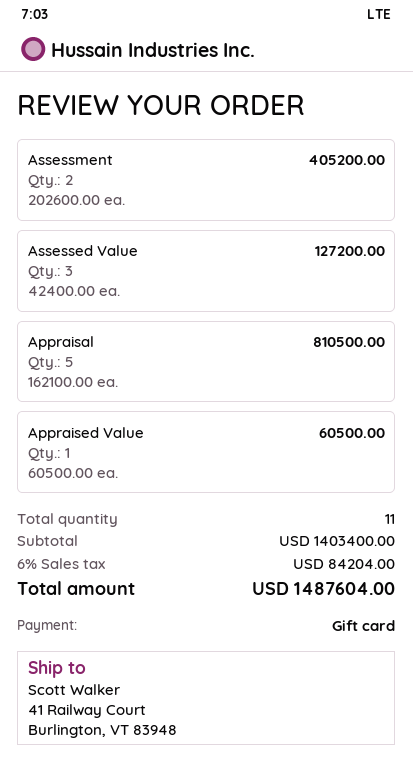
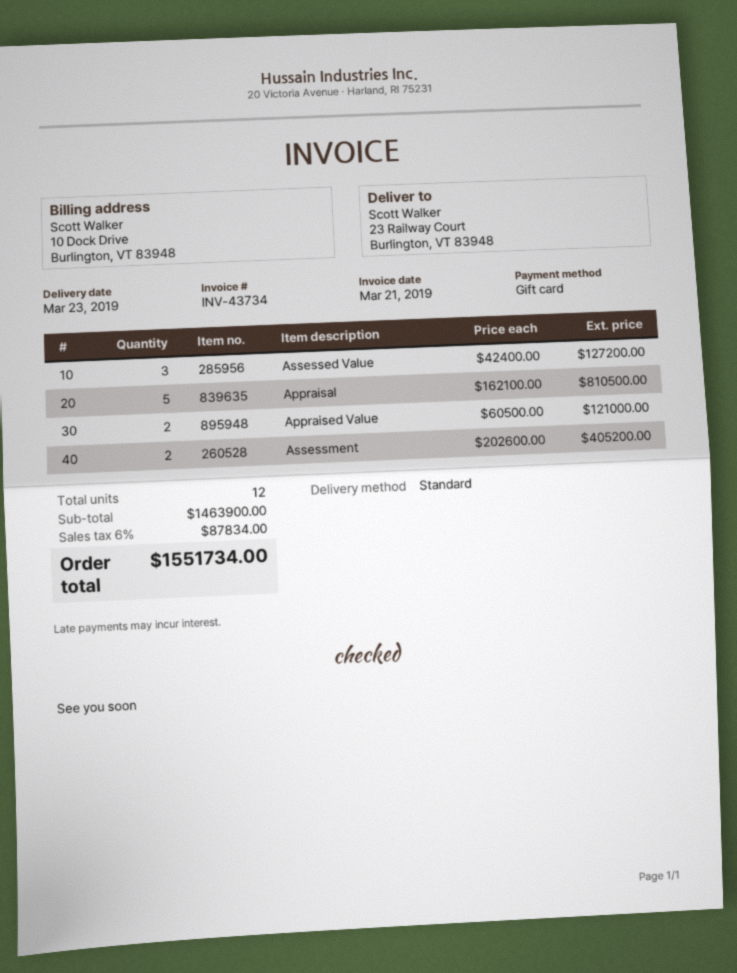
ship to: 41 Railway Court, Burlington, VT 83948 -> 23 Railway Court, Burlington, VT 83948
Appraised Value: 1 x 60500.00 = 60500.00 -> 2 x 60500.00 = 121000.00
total quantity: 11 -> 12
subtotal: 1403400.00 -> 1463900.00
tax: 6% = 84204.00 -> 6% = 87834.00
total: 1487604.00 -> 1551734.00

